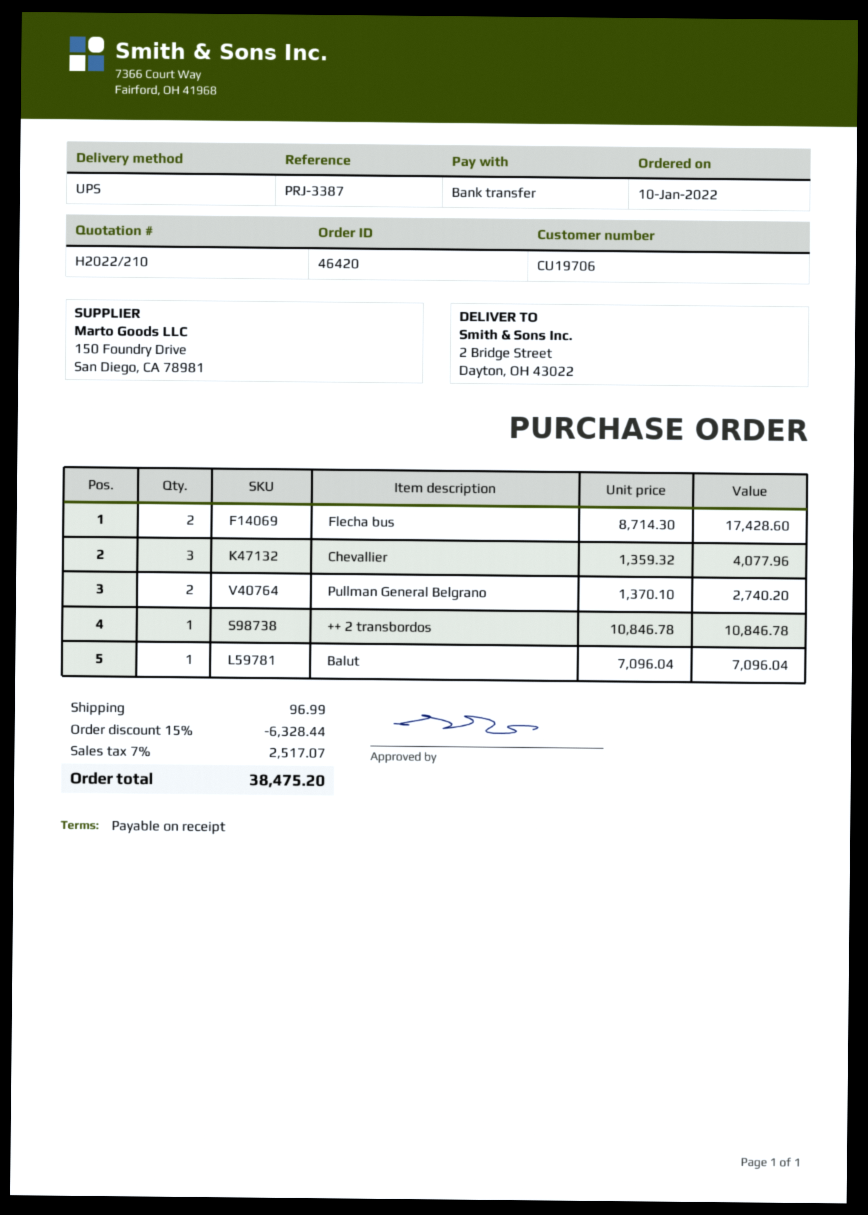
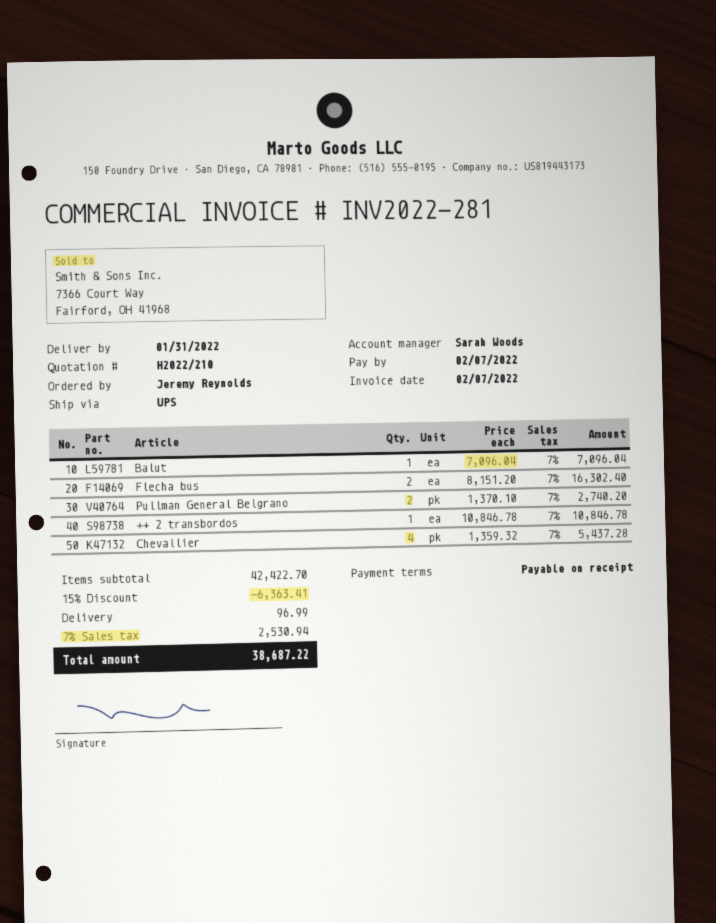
Flecha bus: 2 x 8714.30 = 17428.60 -> 2 x 8151.20 = 16302.40
Chevallier: 3 x 1359.32 = 4077.96 -> 4 x 1359.32 = 5437.28
discount: 15% = 6328.44 -> 15% = 6363.41
tax: 7% = 2517.07 -> 7% = 2530.94
total: 38475.20 -> 38687.22

